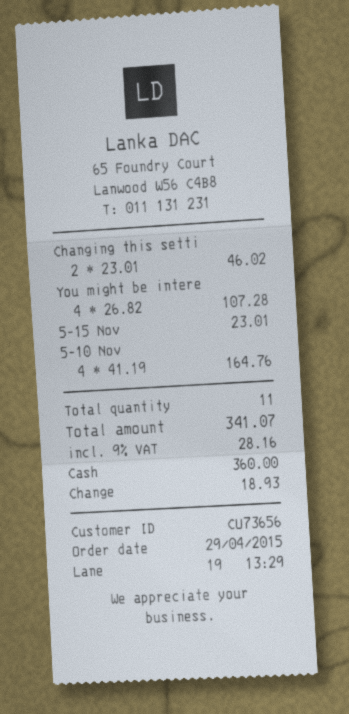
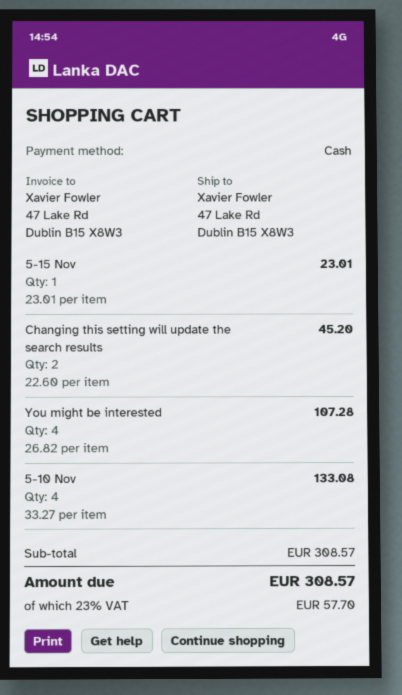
Changing this setti: 2 x 23.01 = 46.02 -> 2 x 22.60 = 45.20
5-10 Nov: 4 x 41.19 = 164.76 -> 4 x 33.27 = 133.08
tax: 9% = 28.16 -> 23% = 57.70
total: 341.07 -> 308.57

